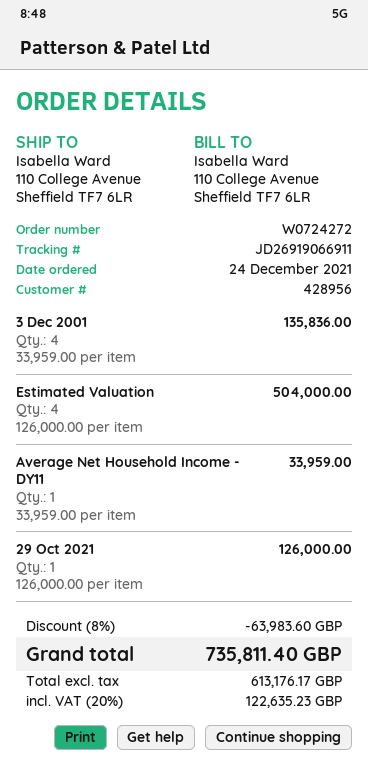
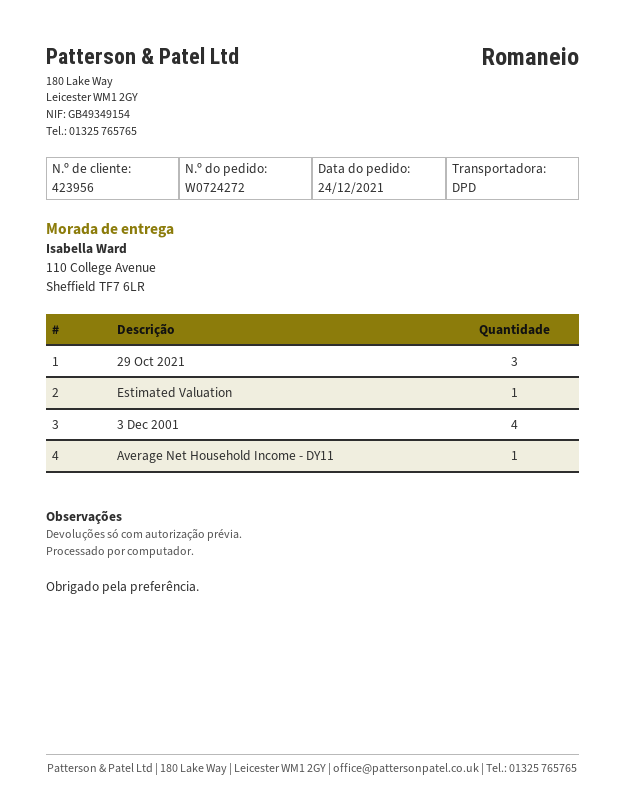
customer number: 428956 -> 423956
Estimated Valuation: 4 -> 1
29 Oct 2021: 1 -> 3

